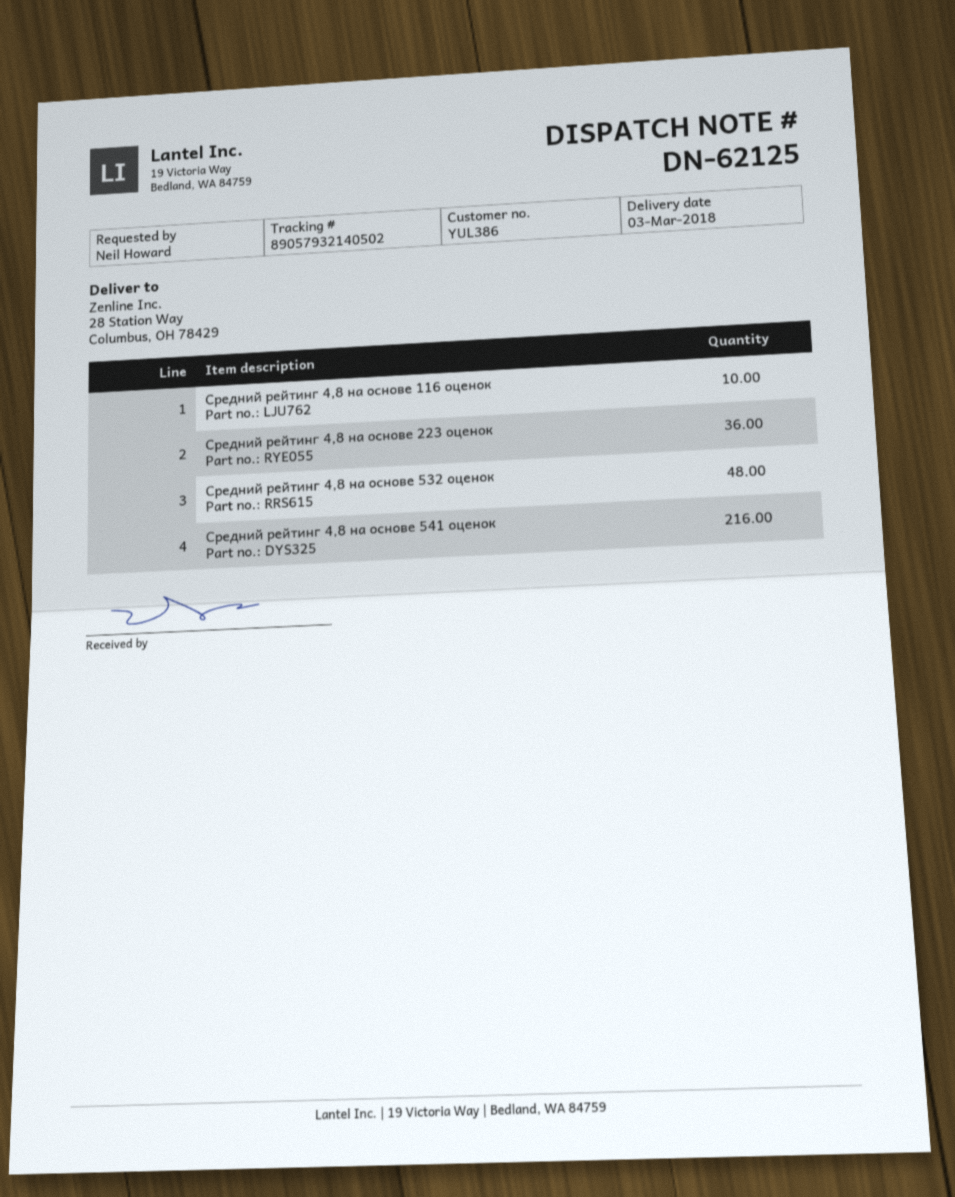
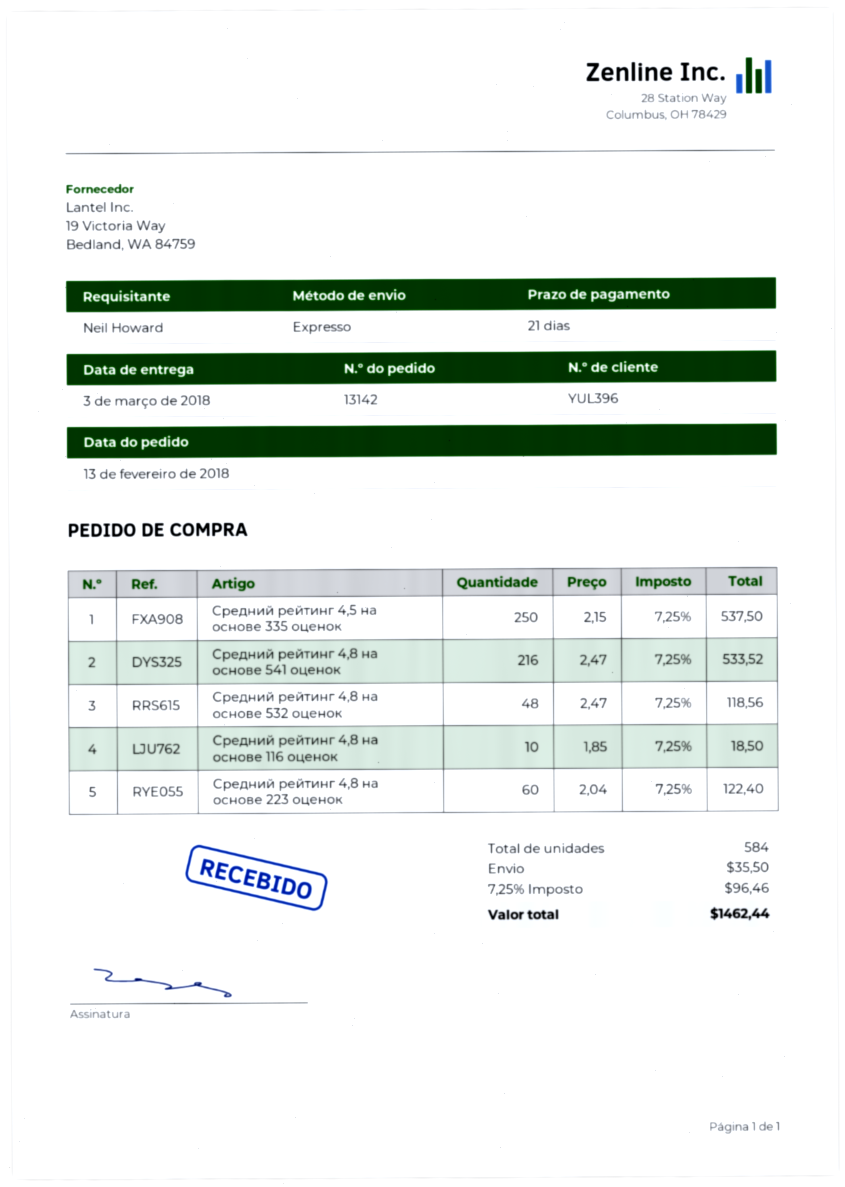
customer number: YUL386 -> YUL396
Средний рейтинг 4,8 на основе 223 оценок: 36 -> 60
Средний рейтинг 4,5 на основе 335 оценок: none -> 250

